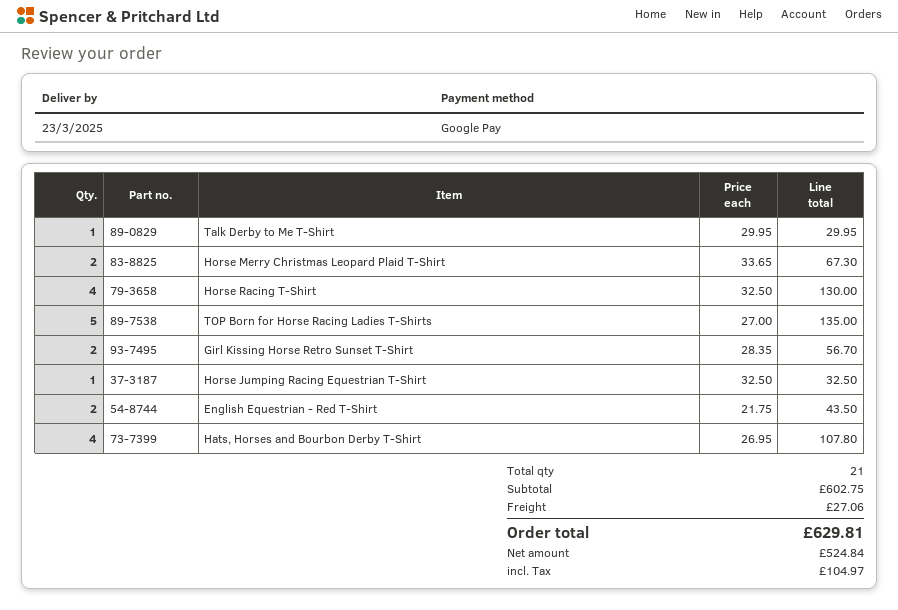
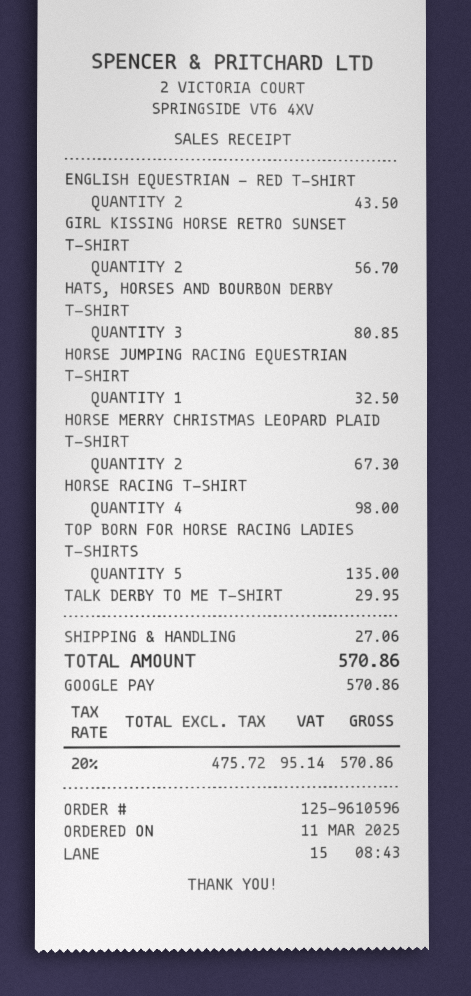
Horse Racing T-Shirt: 4 for 130.00 -> 4 for 98.00
Hats, Horses and Bourbon Derby T-Shirt: 4 for 107.80 -> 3 for 80.85
net: 524.84 -> 475.72
tax: 104.97 -> 95.14
total: 629.81 -> 570.86

